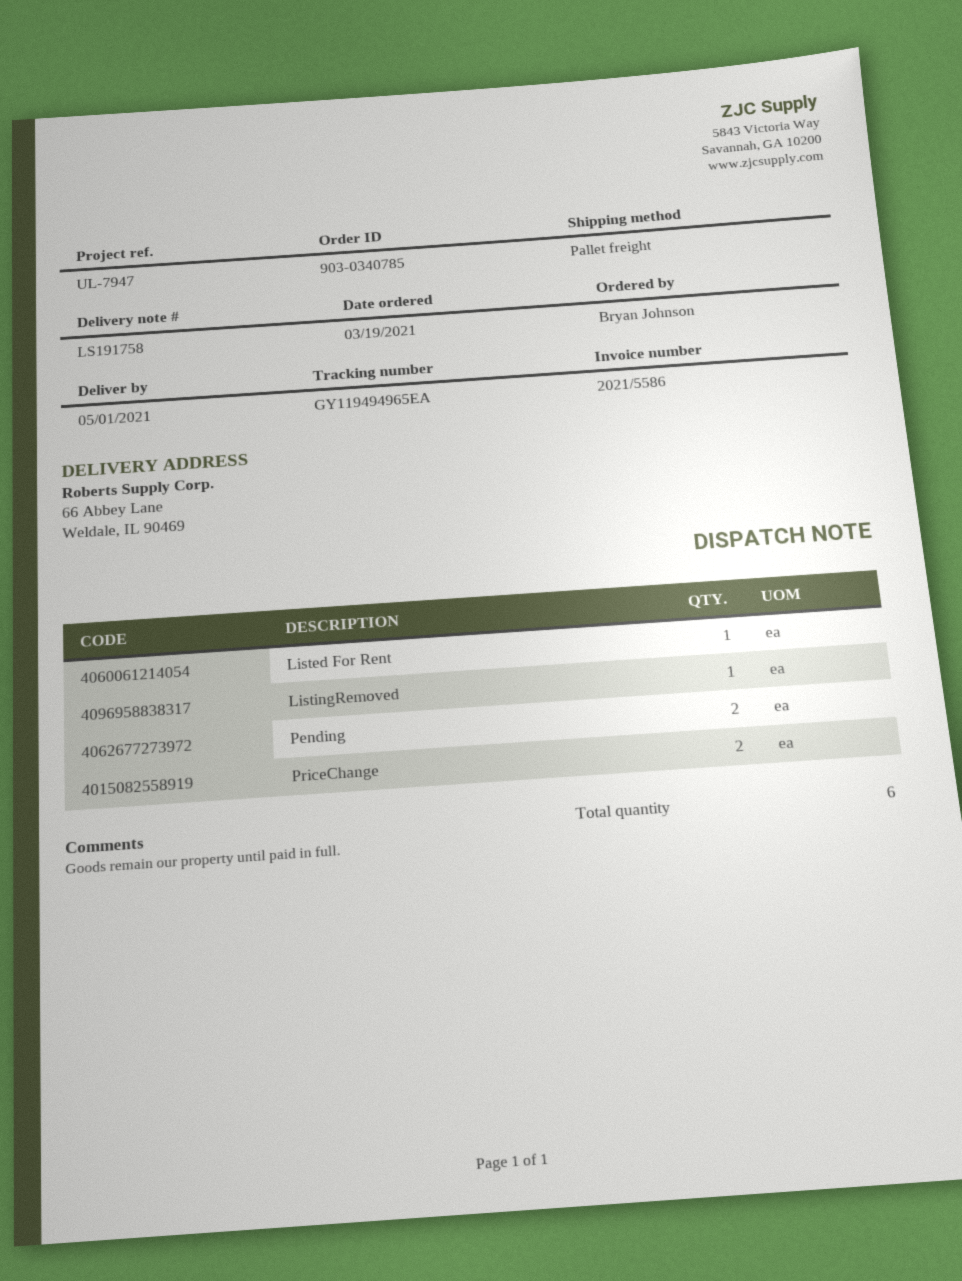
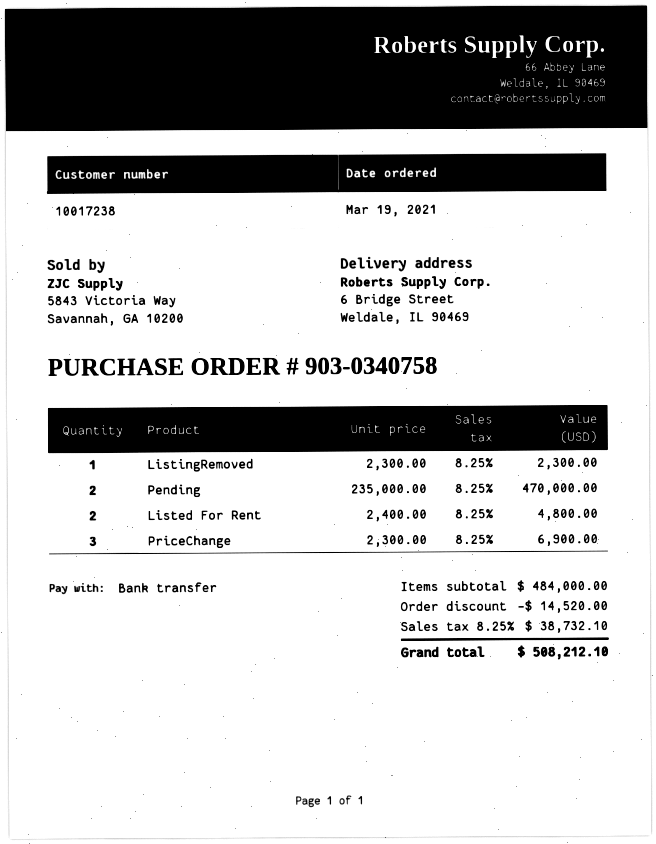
order number: 903-0340785 -> 903-0340758
ship to: 66 Abbey Lane, Weldale, IL 90469 -> 6 Bridge Street, Weldale, IL 90469
Listed For Rent: 1 -> 2
PriceChange: 2 -> 3

